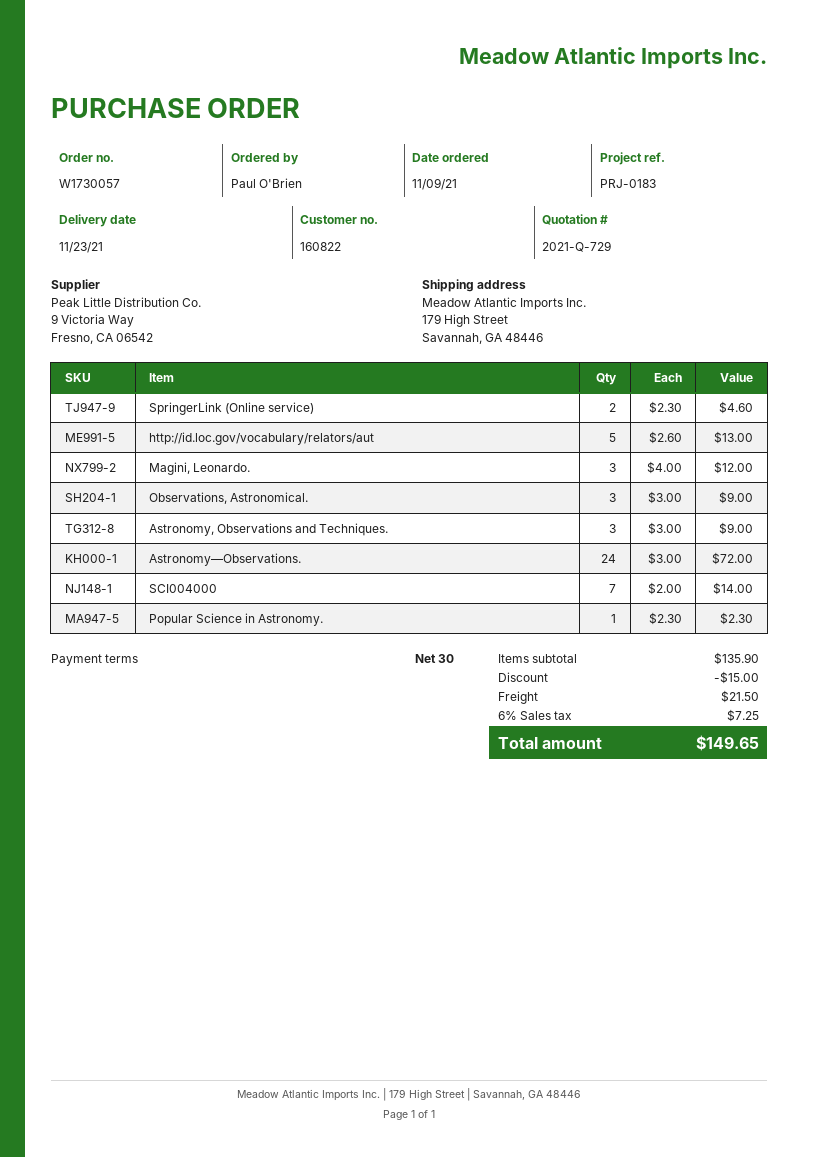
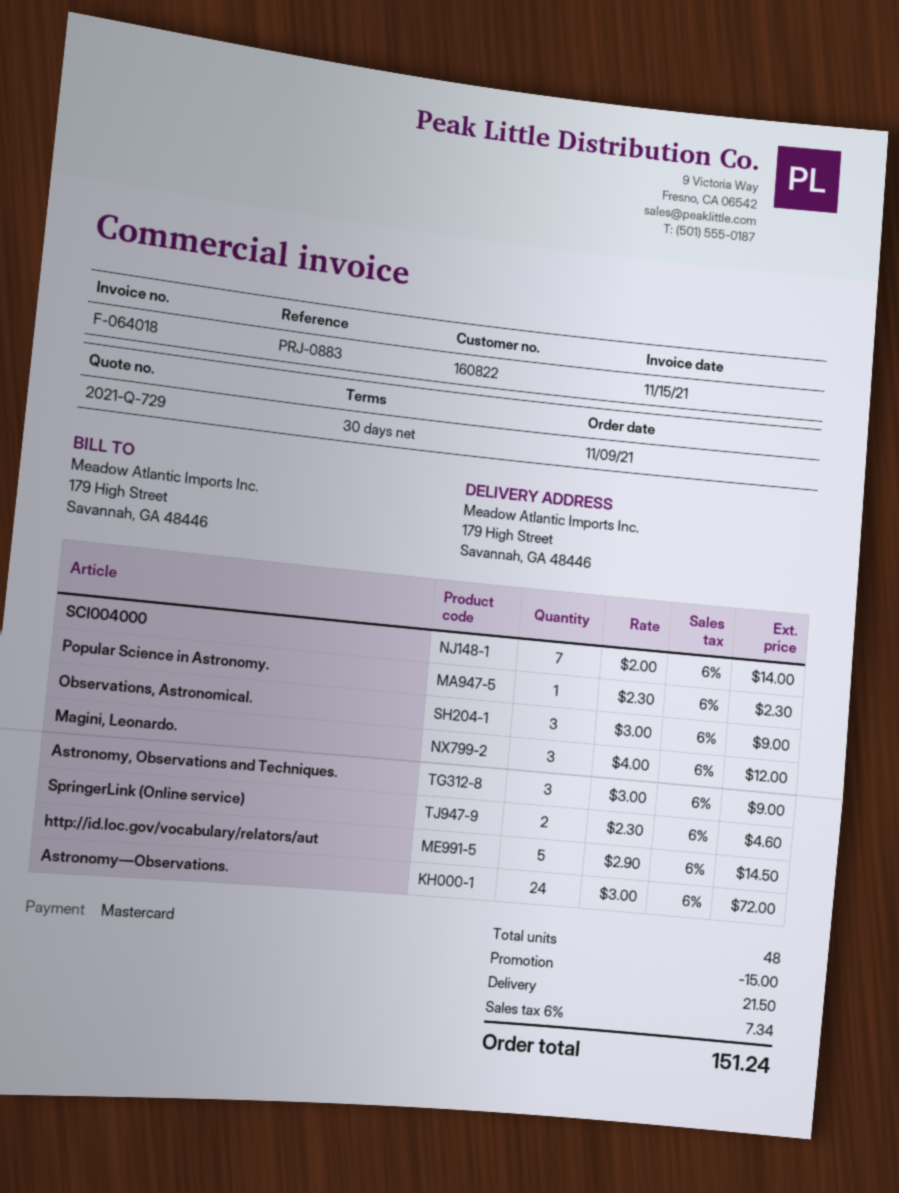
reference: PRJ-0183 -> PRJ-0883
http://id.loc.gov/vocabulary/relators/aut: 5 x 2.60 = 13.00 -> 5 x 2.90 = 14.50
tax: 6% = 7.25 -> 6% = 7.34
total: 149.65 -> 151.24

